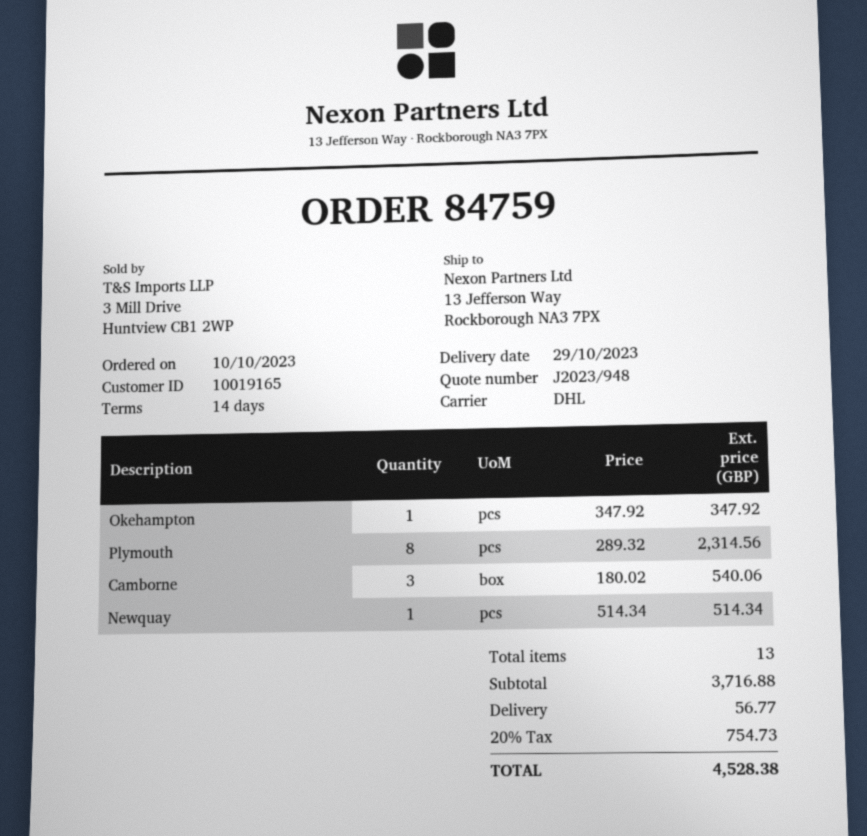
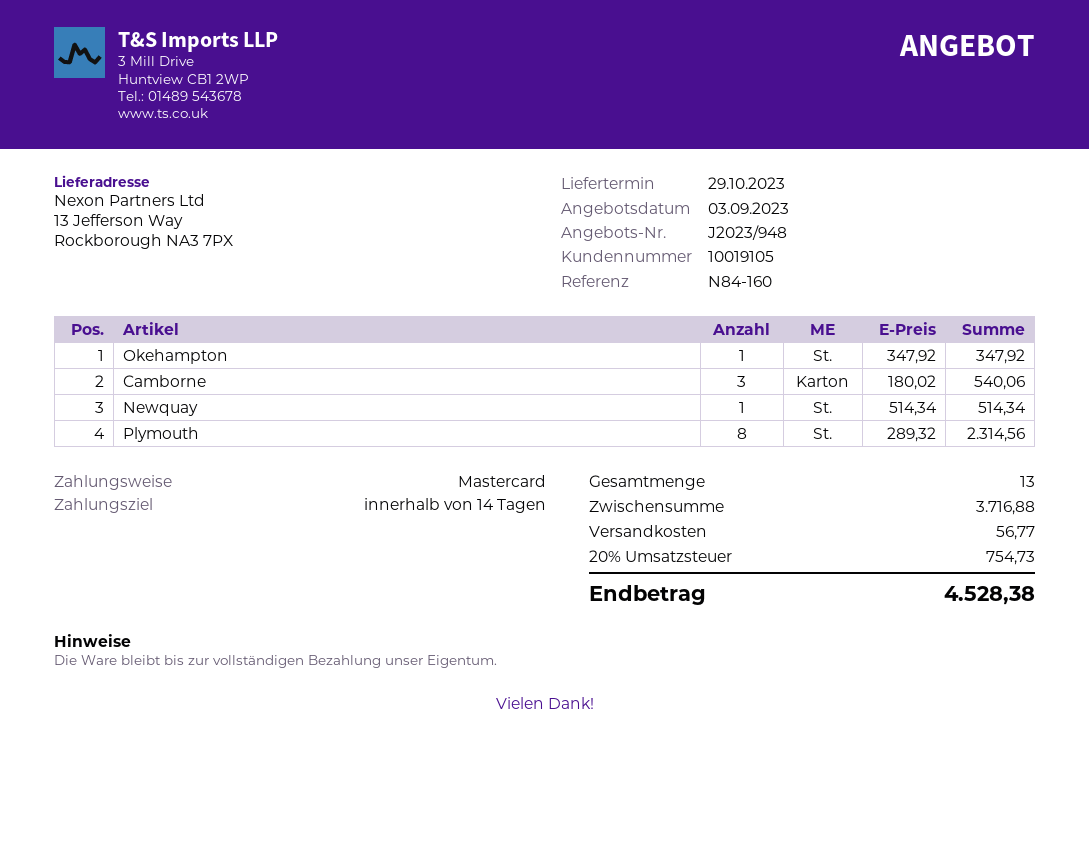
customer number: 10019165 -> 10019105

